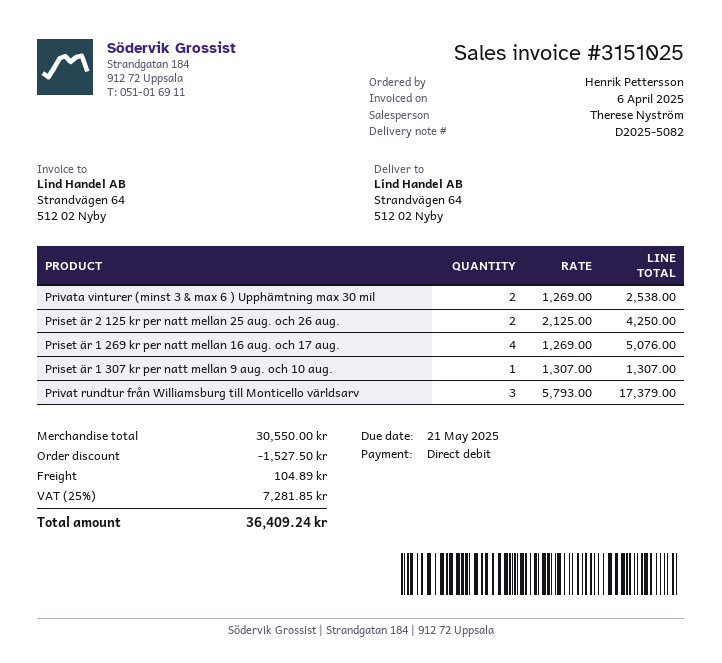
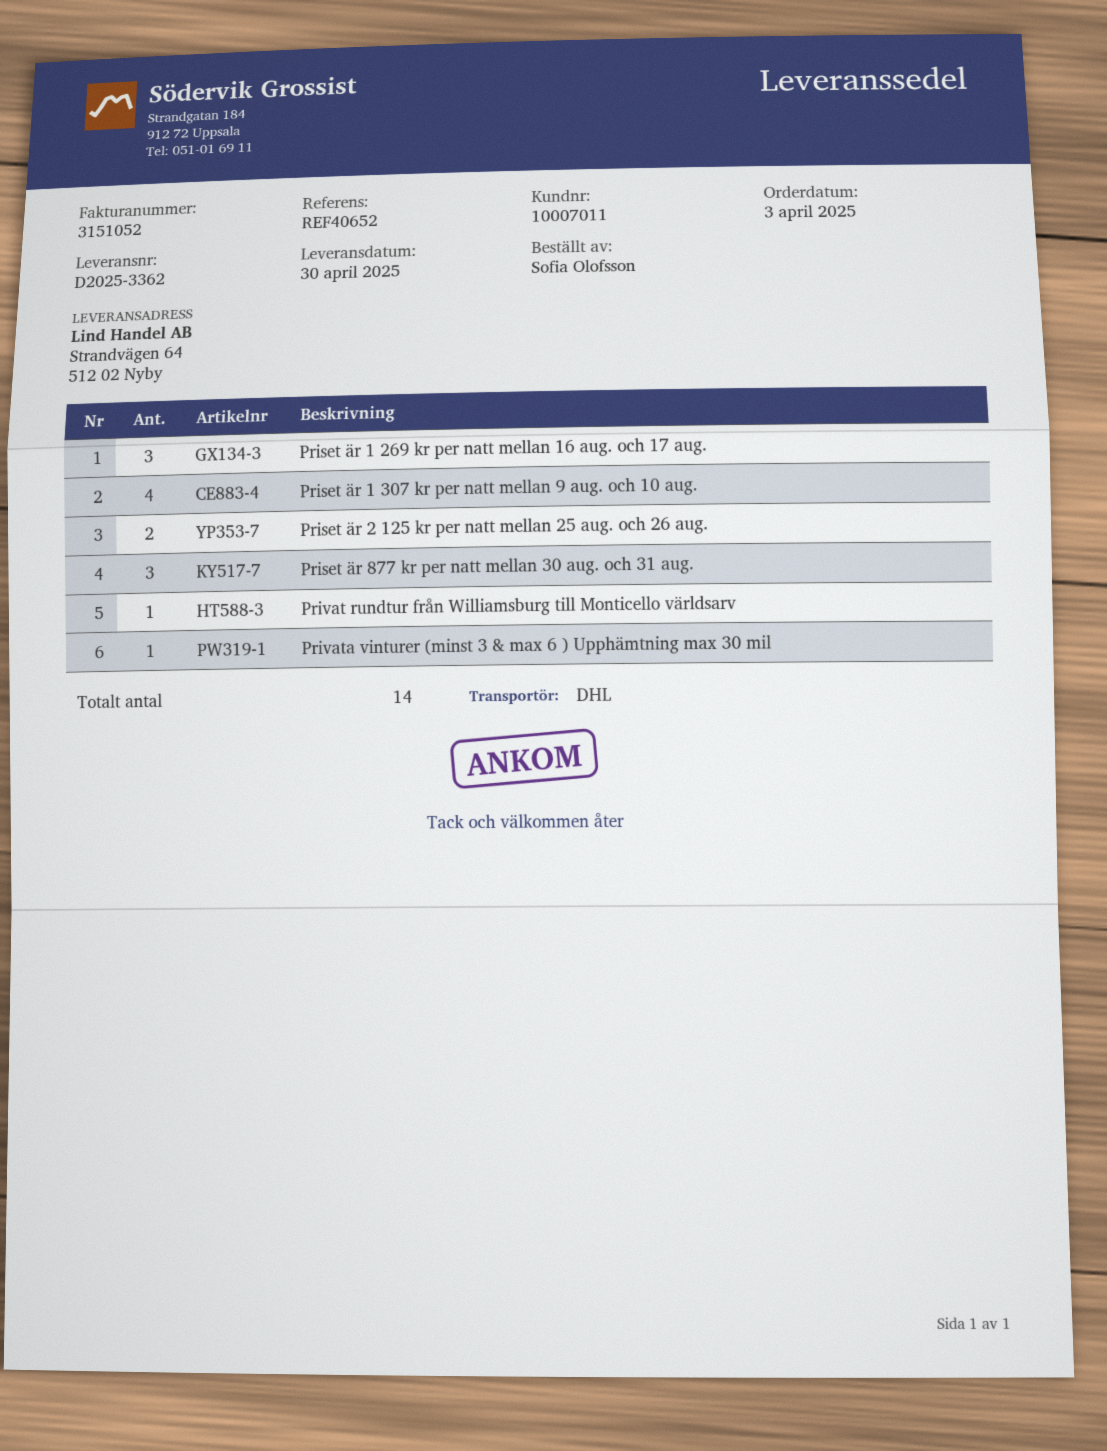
delivery note number: D2025-5082 -> D2025-3362
invoice number: 3151025 -> 3151052
ordered by: Henrik Pettersson -> Sofia Olofsson
Privata vinturer (minst 3 & max 6 ) Upphämtning max 30 mil: 2 -> 1
Priset är 1 269 kr per natt mellan 16 aug. och 17 aug.: 4 -> 3
Priset är 1 307 kr per natt mellan 9 aug. och 10 aug.: 1 -> 4
Privat rundtur från Williamsburg till Monticello världsarv: 3 -> 1
Priset är 877 kr per natt mellan 30 aug. och 31 aug.: none -> 3

